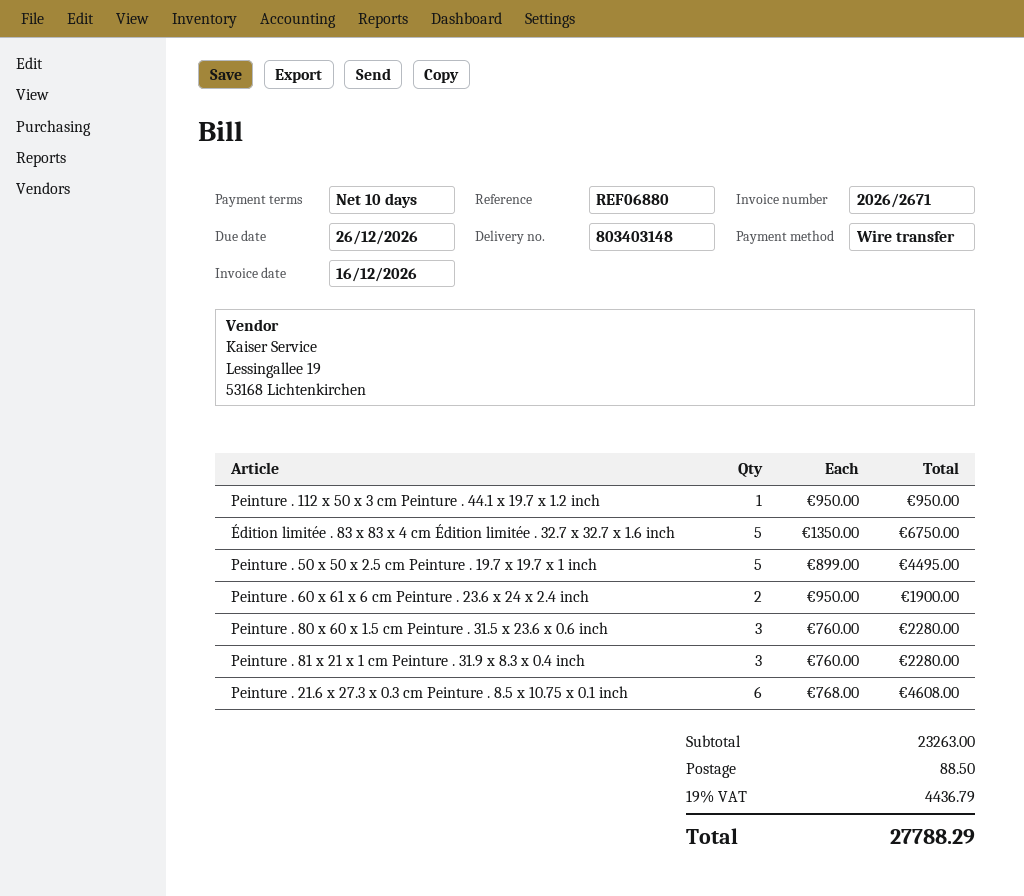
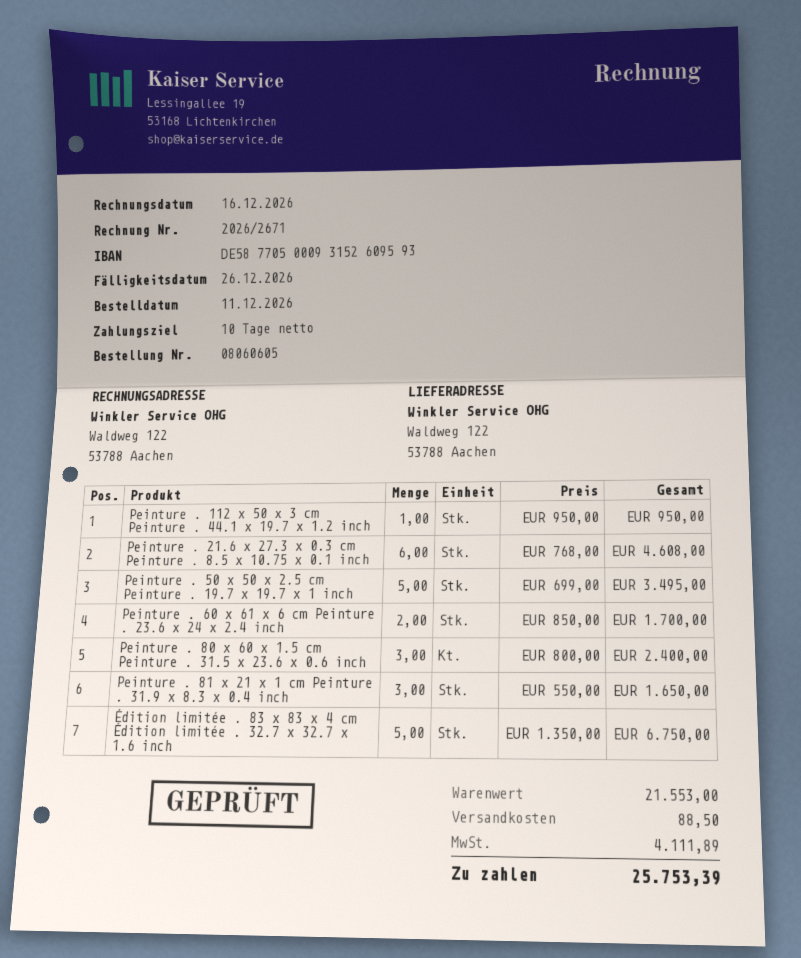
Peinture . 50 x 50 x 2.5 cm Peinture . 19.7 x 19.7 x 1 inch: 5 x 899.00 = 4495.00 -> 5 x 699.00 = 3495.00
Peinture . 60 x 61 x 6 cm Peinture . 23.6 x 24 x 2.4 inch: 2 x 950.00 = 1900.00 -> 2 x 850.00 = 1700.00
Peinture . 80 x 60 x 1.5 cm Peinture . 31.5 x 23.6 x 0.6 inch: 3 x 760.00 = 2280.00 -> 3 x 800.00 = 2400.00
Peinture . 81 x 21 x 1 cm Peinture . 31.9 x 8.3 x 0.4 inch: 3 x 760.00 = 2280.00 -> 3 x 550.00 = 1650.00
subtotal: 23263.00 -> 21553.00
tax: 4436.79 -> 4111.89
total: 27788.29 -> 25753.39

